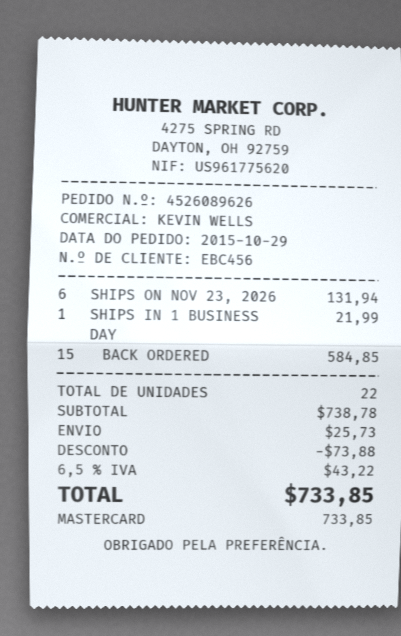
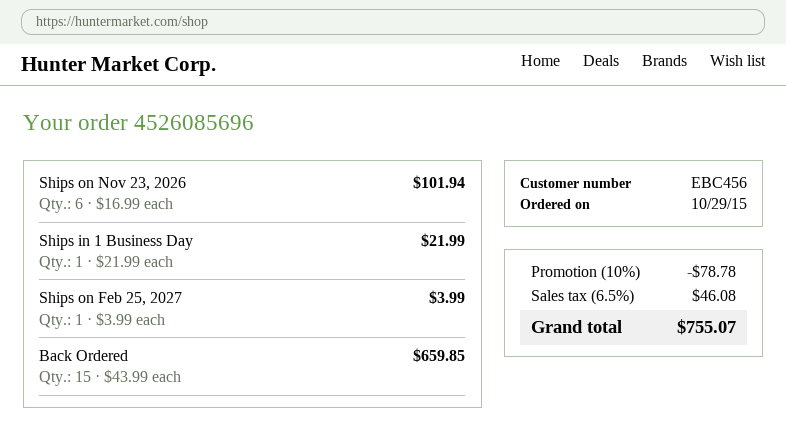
order number: 4526089626 -> 4526085696
SHIPS ON NOV 23, 2026: 6 for 131.94 -> 6 for 101.94
BACK ORDERED: 15 for 584.85 -> 15 for 659.85
Ships on Feb 25, 2027: none -> 1 for 3.99
discount: 73.88 -> 78.78
shipping: 25.73 -> none
tax: 6.5% = 43.22 -> 6.5% = 46.08
total: 733.85 -> 755.07

